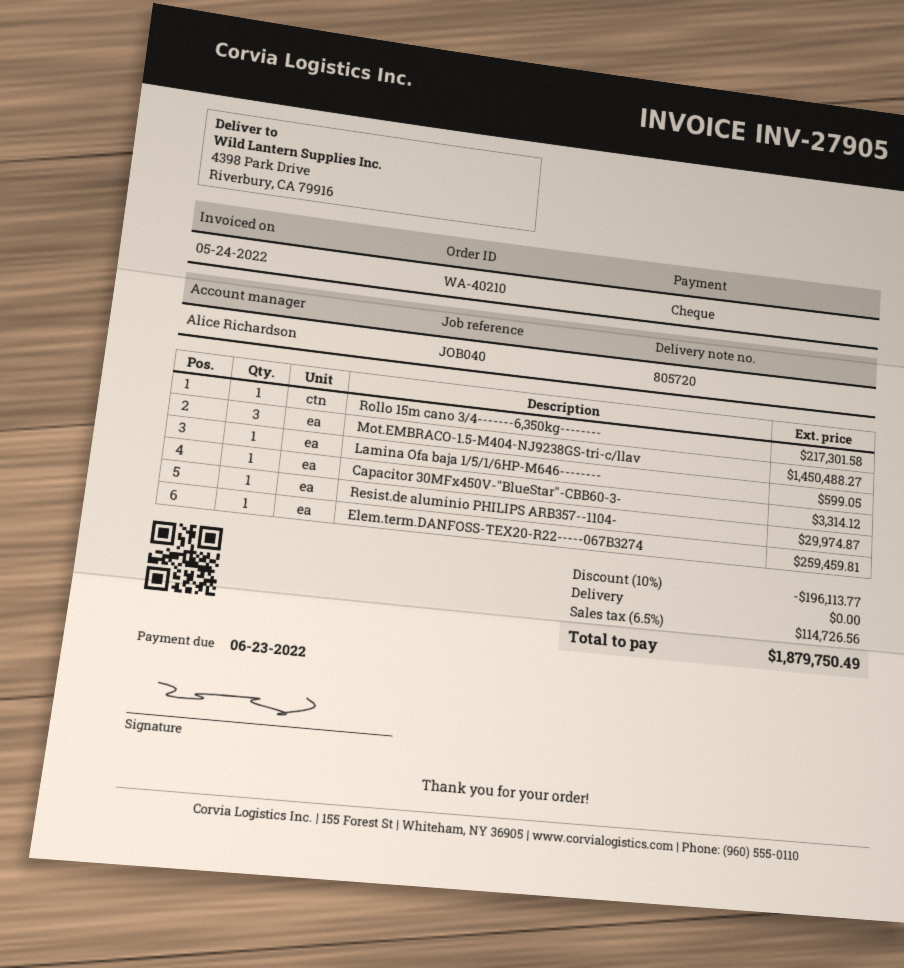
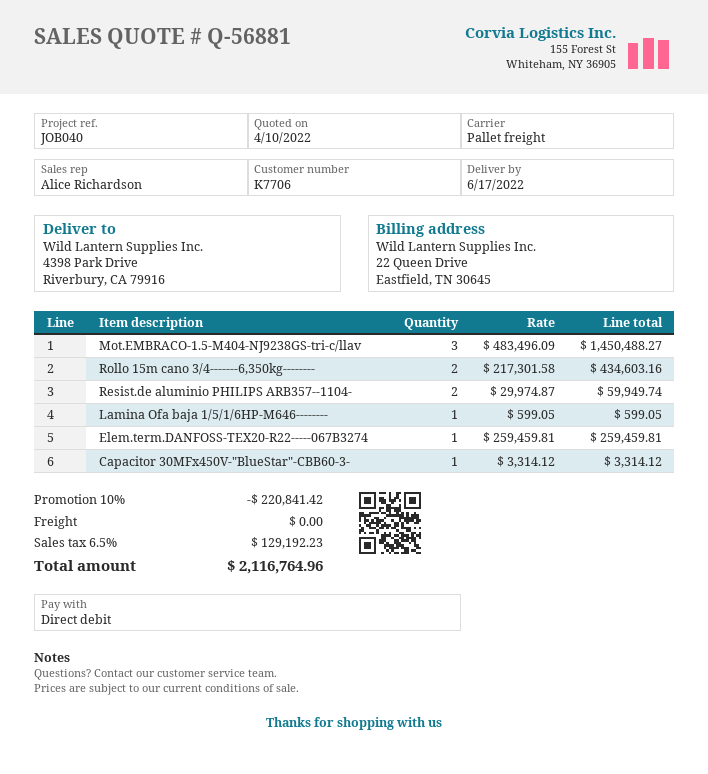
payment method: cheque -> direct debit
Rollo 15m cano 3/4-------6,350kg--------: 1 for 217301.58 -> 2 for 434603.16
Resist.de aluminio PHILIPS ARB357--1104-: 1 for 29974.87 -> 2 for 59949.74
discount: 10% = 196113.77 -> 10% = 220841.42
tax: 6.5% = 114726.56 -> 6.5% = 129192.23
total: 1879750.49 -> 2116764.96

